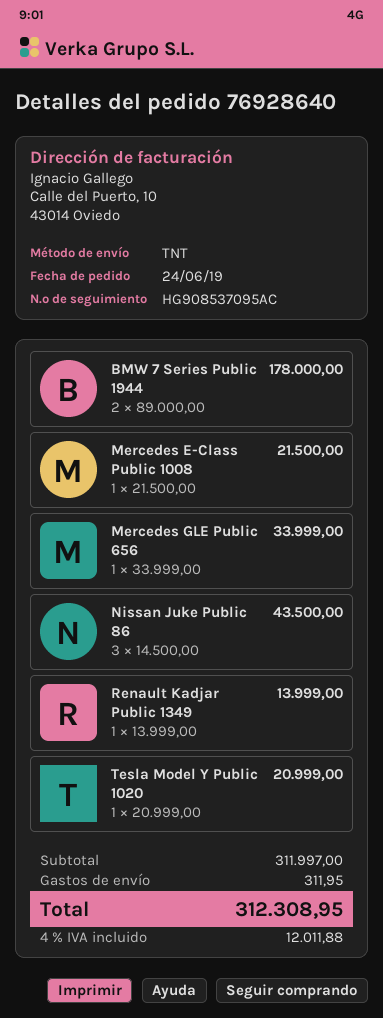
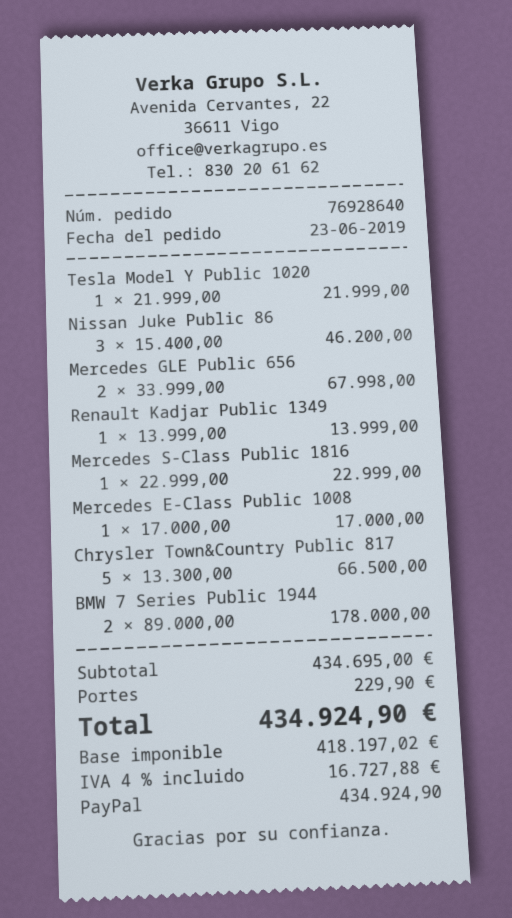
order date: 2019-06-24 -> 2019-06-23
Mercedes E-Class Public 1008: 1 x 21500.00 = 21500.00 -> 1 x 17000.00 = 17000.00
Mercedes GLE Public 656: 1 x 33999.00 = 33999.00 -> 2 x 33999.00 = 67998.00
Nissan Juke Public 86: 3 x 14500.00 = 43500.00 -> 3 x 15400.00 = 46200.00
Tesla Model Y Public 1020: 1 x 20999.00 = 20999.00 -> 1 x 21999.00 = 21999.00
Mercedes S-Class Public 1816: none -> 1 x 22999.00 = 22999.00
Chrysler Town&Country Public 817: none -> 5 x 13300.00 = 66500.00
subtotal: 311997.00 -> 434695.00
shipping: 311.95 -> 229.90
tax: 4% = 12011.88 -> 4% = 16727.88
total: 312308.95 -> 434924.90

